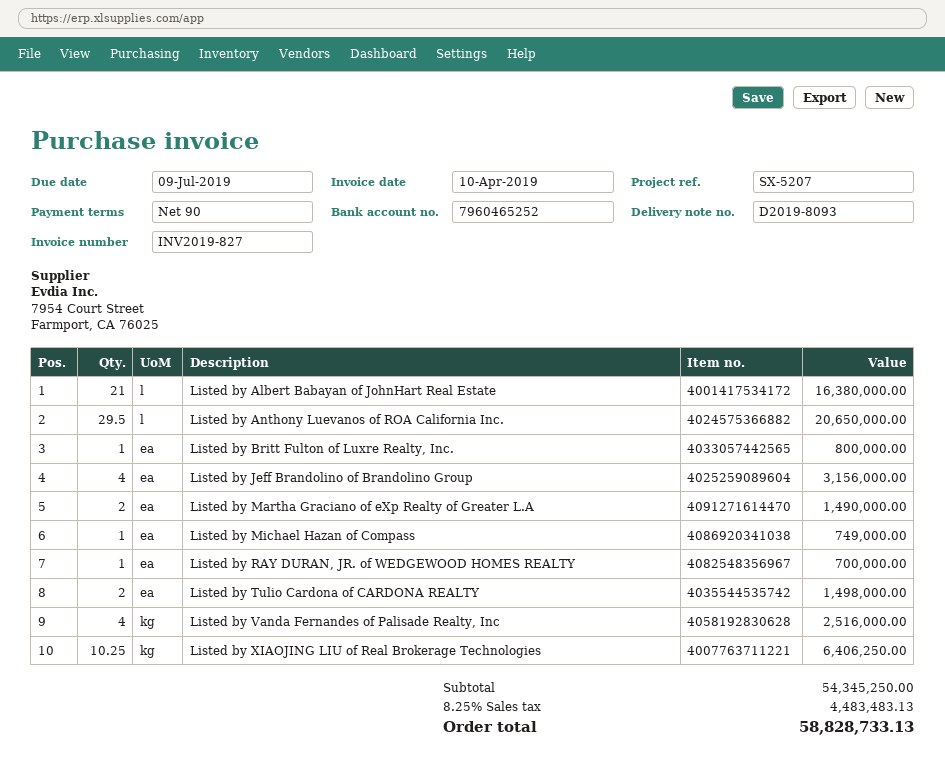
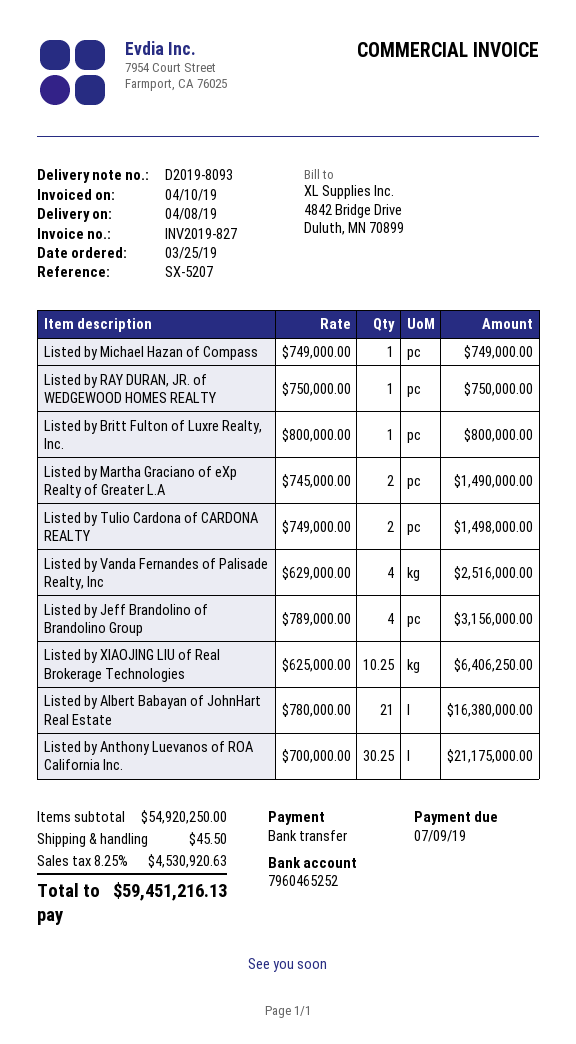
Listed by Anthony Luevanos of ROA California Inc.: 29.5 for 20650000.00 -> 30.25 for 21175000.00
Listed by RAY DURAN, JR. of WEDGEWOOD HOMES REALTY: 1 for 700000.00 -> 1 for 750000.00
subtotal: 54345250.00 -> 54920250.00
shipping: none -> 45.50
tax: 8.25% = 4483483.13 -> 8.25% = 4530920.63
total: 58828733.13 -> 59451216.13

